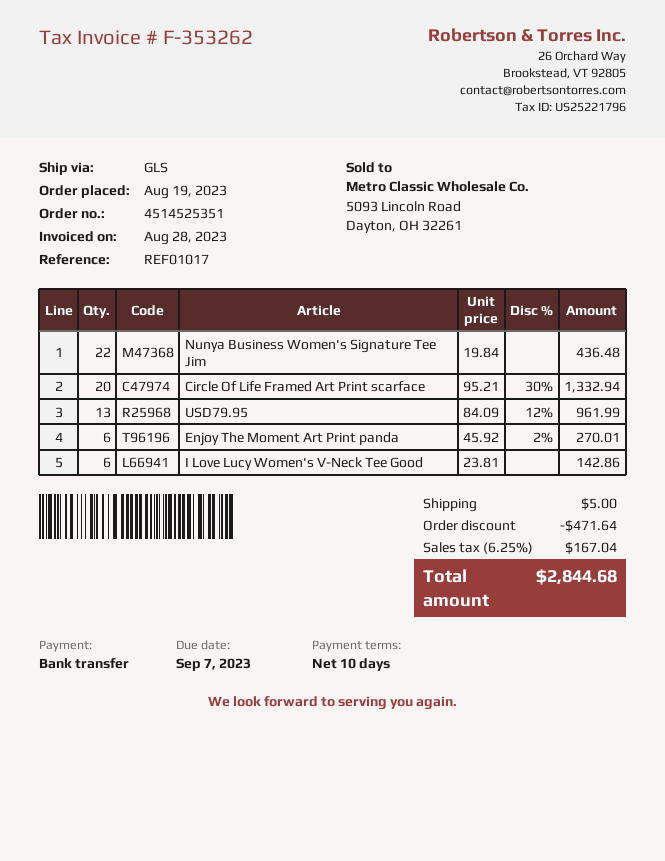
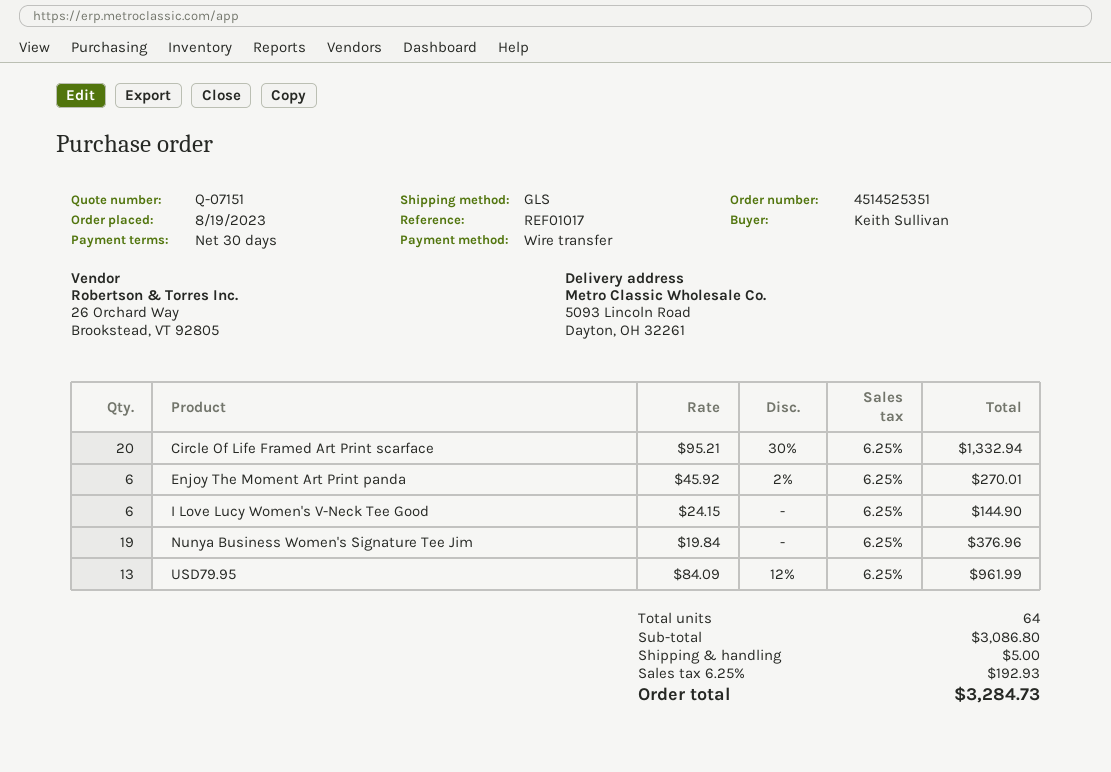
payment terms: 10 days -> 30 days
Nunya Business Women's Signature Tee Jim: 22 x 19.84 = 436.48 -> 19 x 19.84 = 376.96
I Love Lucy Women's V-Neck Tee Good: 6 x 23.81 = 142.86 -> 6 x 24.15 = 144.90
discount: 471.64 -> none
tax: 6.25% = 167.04 -> 6.25% = 192.93
total: 2844.68 -> 3284.73

